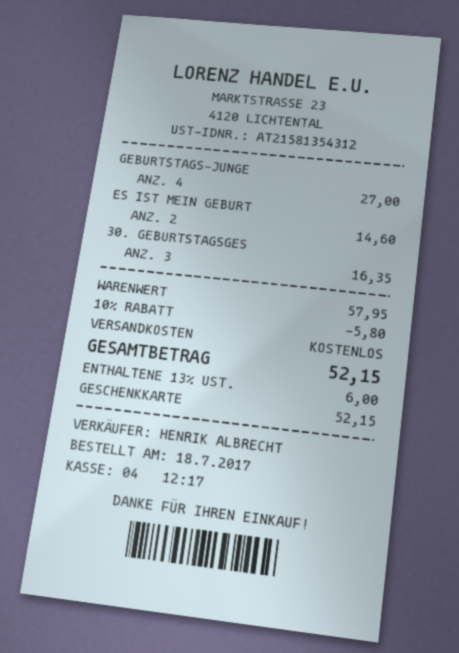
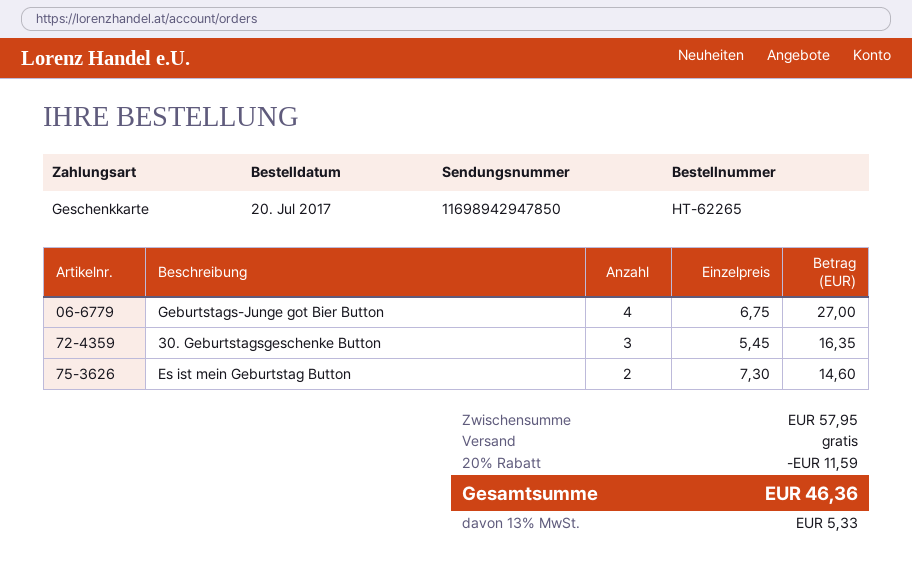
order date: 2017-07-18 -> 2017-07-20
discount: 10% = 5.80 -> 20% = 11.59
tax: 13% = 6.00 -> 13% = 5.33
total: 52.15 -> 46.36

